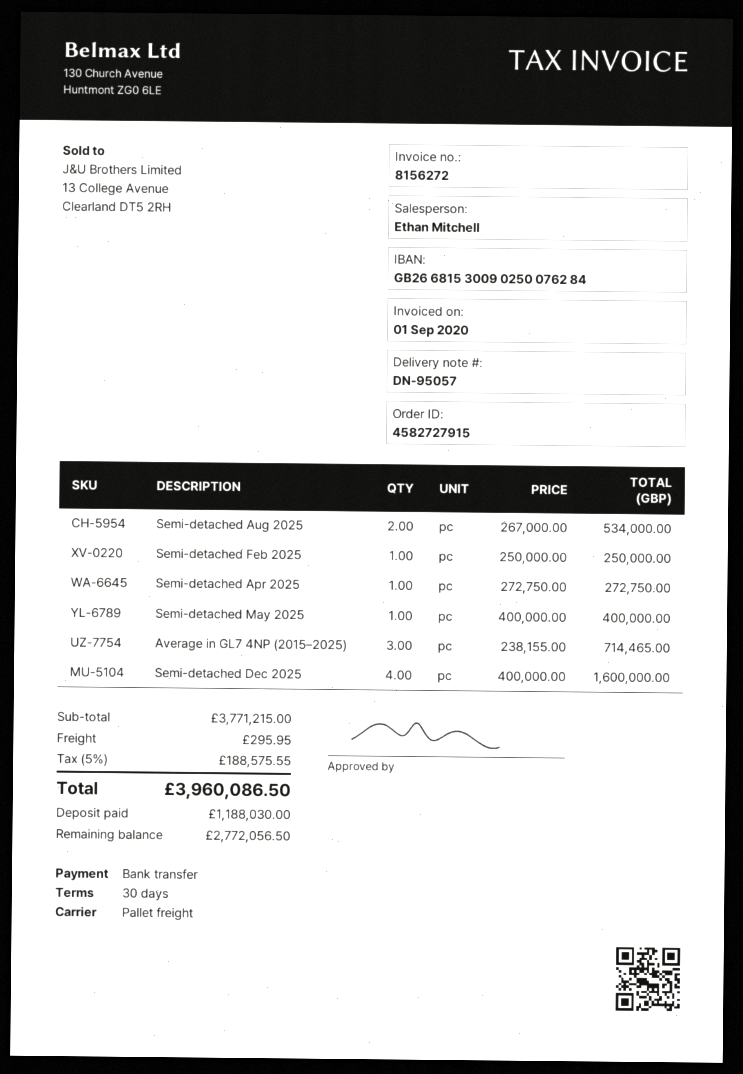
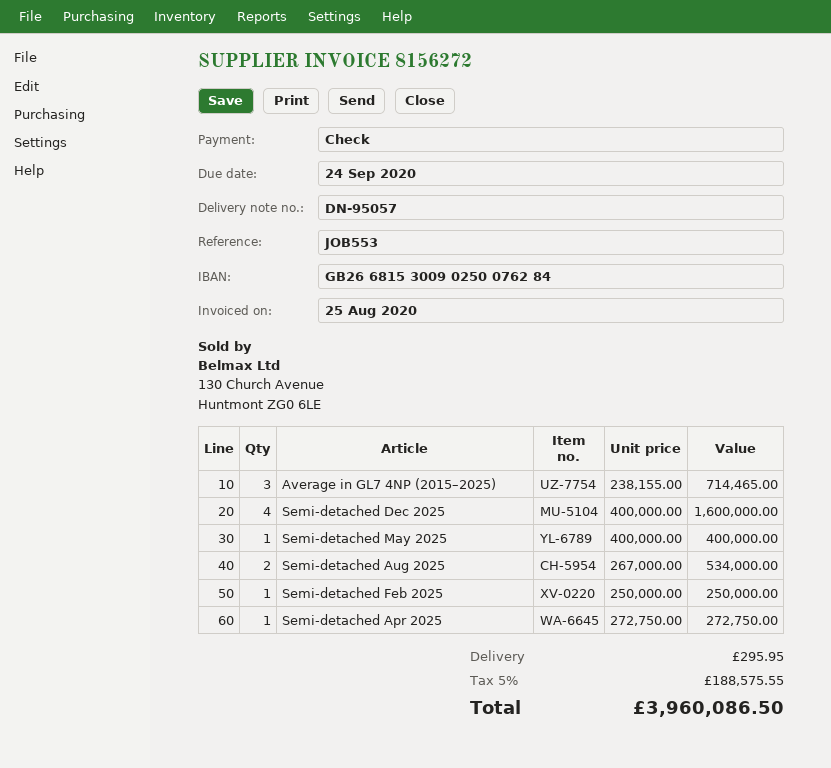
invoice date: 2020-09-01 -> 2020-08-25
payment method: bank transfer -> cheque

